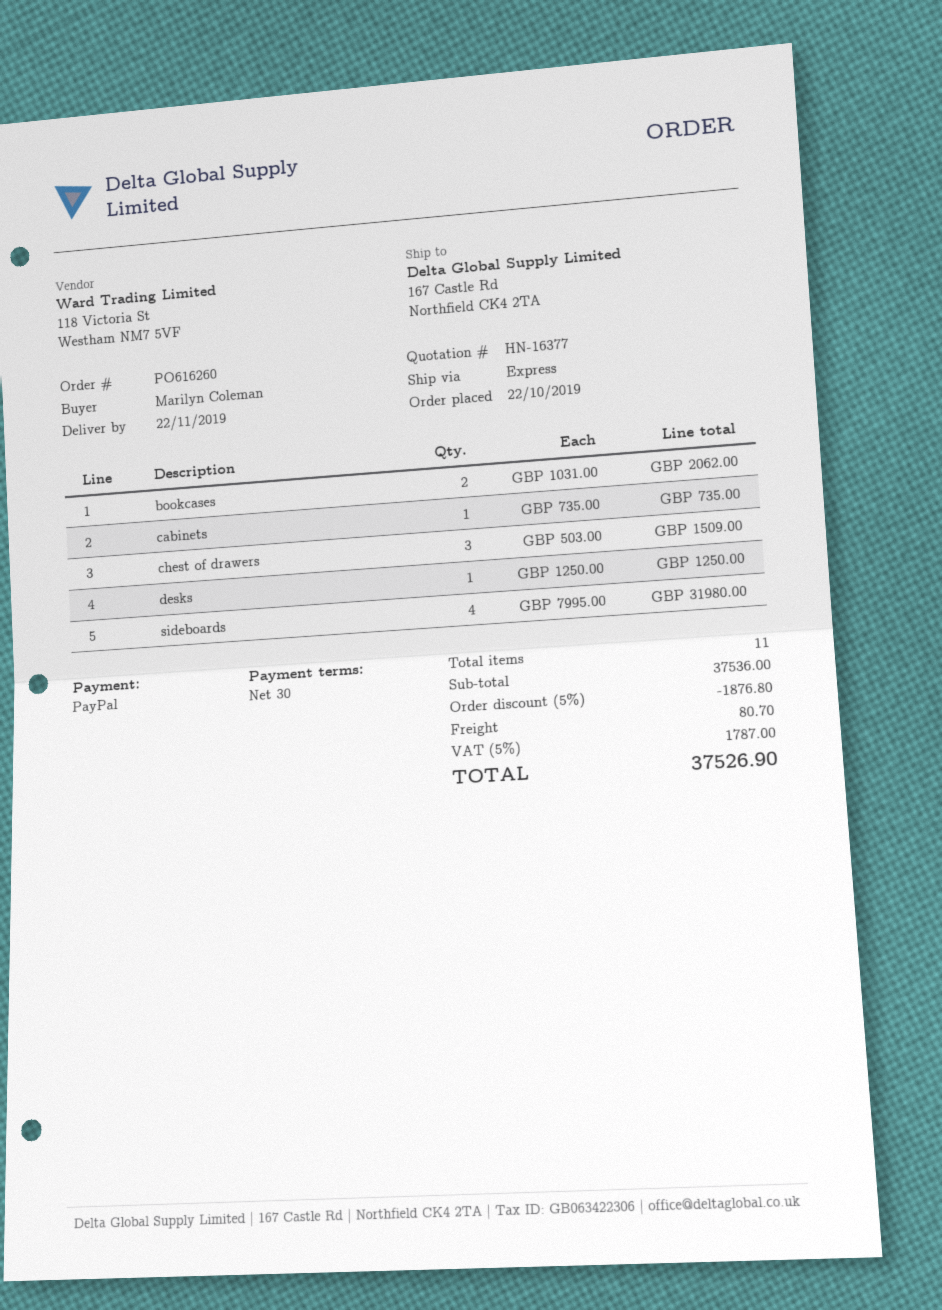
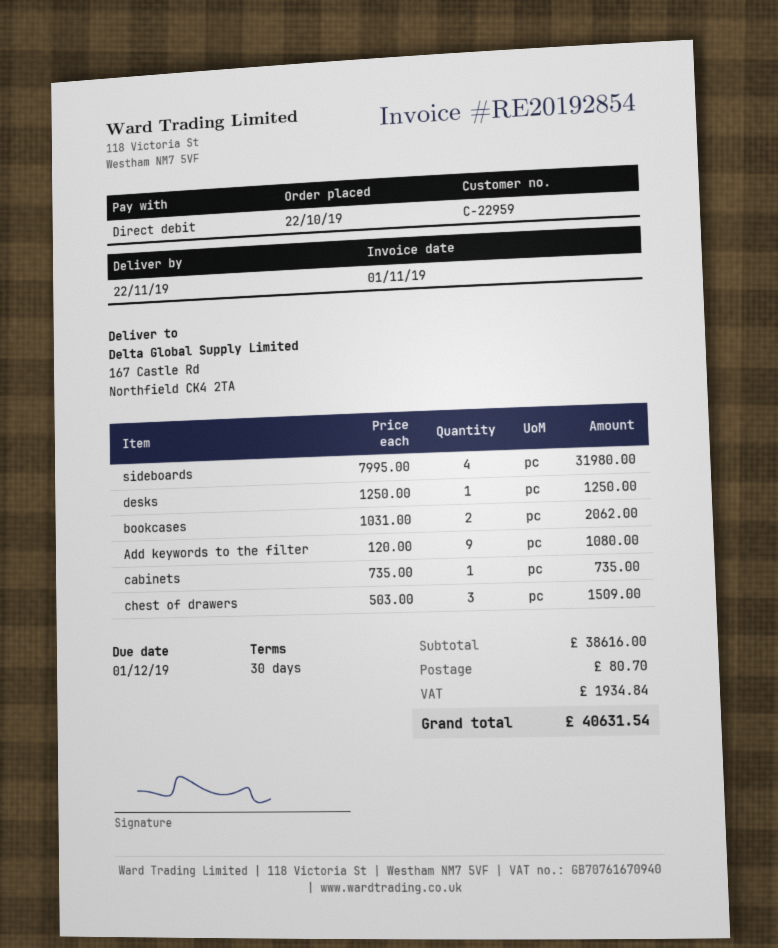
payment method: PayPal -> direct debit
Add keywords to the filter: none -> 9 x 120.00 = 1080.00
subtotal: 37536.00 -> 38616.00
discount: 5% = 1876.80 -> none
tax: 1787.00 -> 1934.84
total: 37526.90 -> 40631.54

